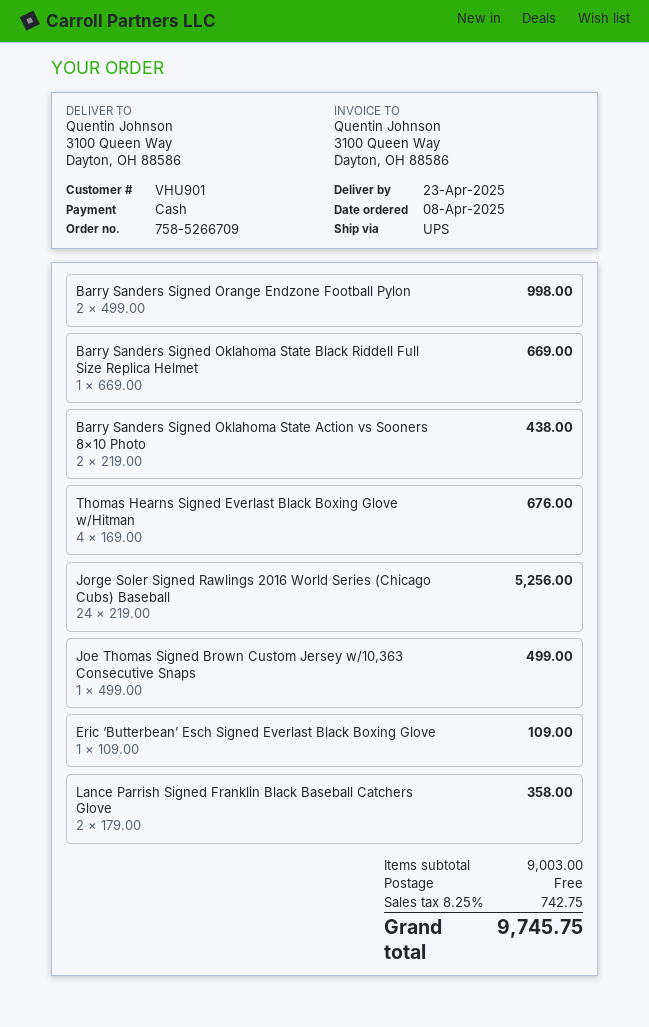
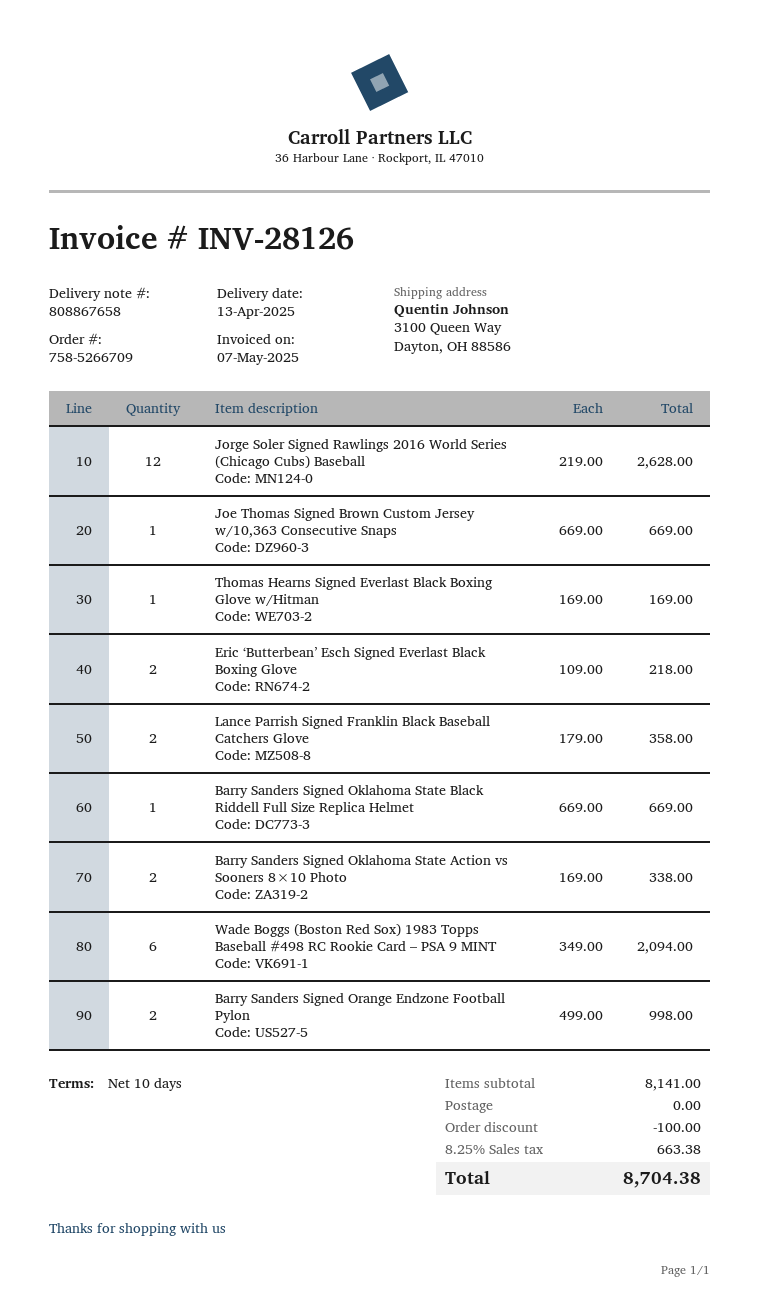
delivery date: 2025-04-23 -> 2025-04-13
Barry Sanders Signed Oklahoma State Action vs Sooners 8×10 Photo: 2 x 219.00 = 438.00 -> 2 x 169.00 = 338.00
Thomas Hearns Signed Everlast Black Boxing Glove w/Hitman: 4 x 169.00 = 676.00 -> 1 x 169.00 = 169.00
Jorge Soler Signed Rawlings 2016 World Series (Chicago Cubs) Baseball: 24 x 219.00 = 5256.00 -> 12 x 219.00 = 2628.00
Joe Thomas Signed Brown Custom Jersey w/10,363 Consecutive Snaps: 1 x 499.00 = 499.00 -> 1 x 669.00 = 669.00
Eric ‘Butterbean’ Esch Signed Everlast Black Boxing Glove: 1 x 109.00 = 109.00 -> 2 x 109.00 = 218.00
Wade Boggs (Boston Red Sox) 1983 Topps Baseball #498 RC Rookie Card – PSA 9 MINT: none -> 6 x 349.00 = 2094.00
subtotal: 9003.00 -> 8141.00
discount: none -> 100.00
tax: 8.25% = 742.75 -> 8.25% = 663.38
total: 9745.75 -> 8704.38

